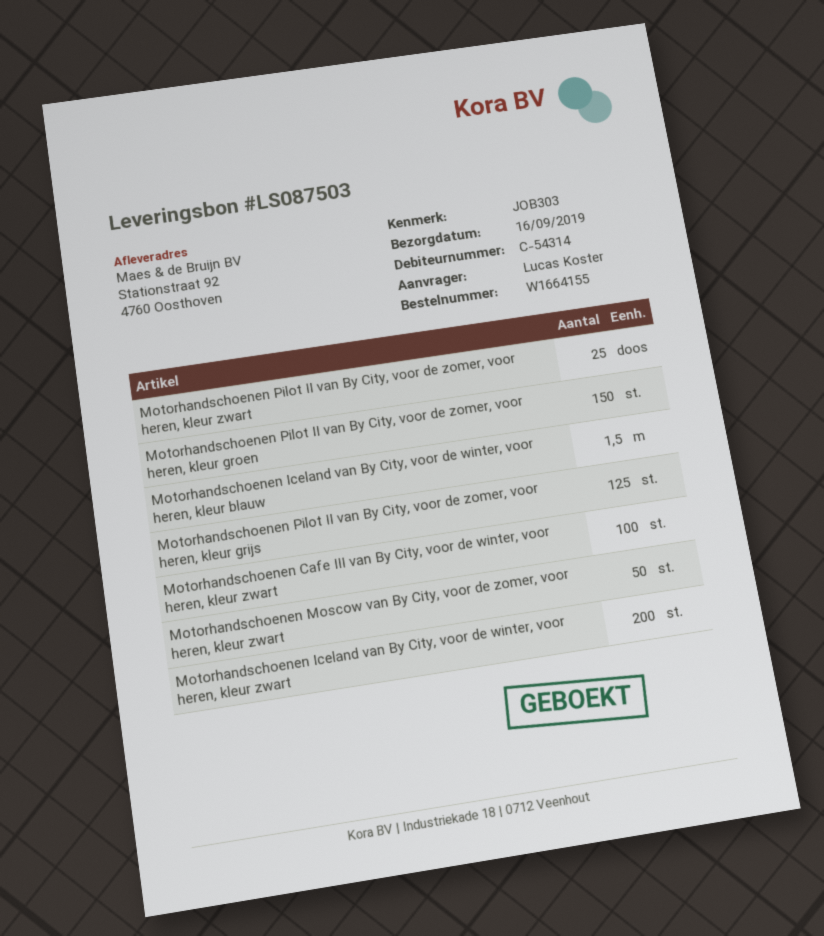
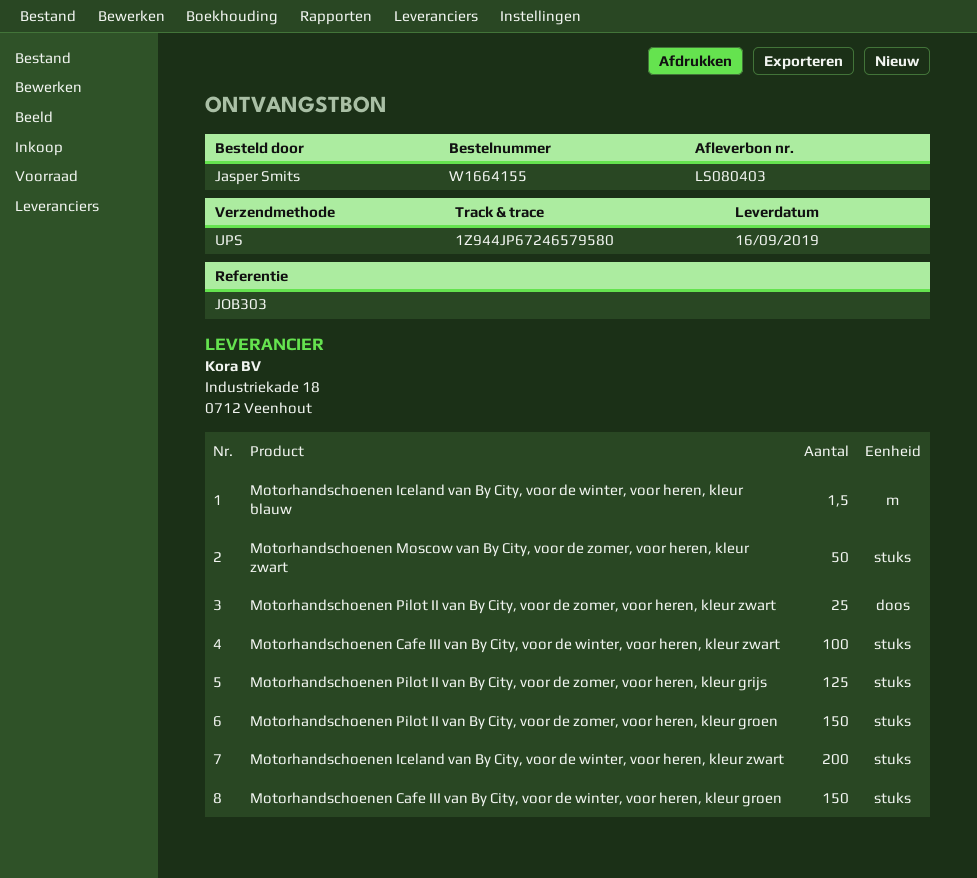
delivery note number: LS087503 -> LS080403
ordered by: Lucas Koster -> Jasper Smits
Motorhandschoenen Cafe III van By City, voor de winter, voor heren, kleur groen: none -> 150

